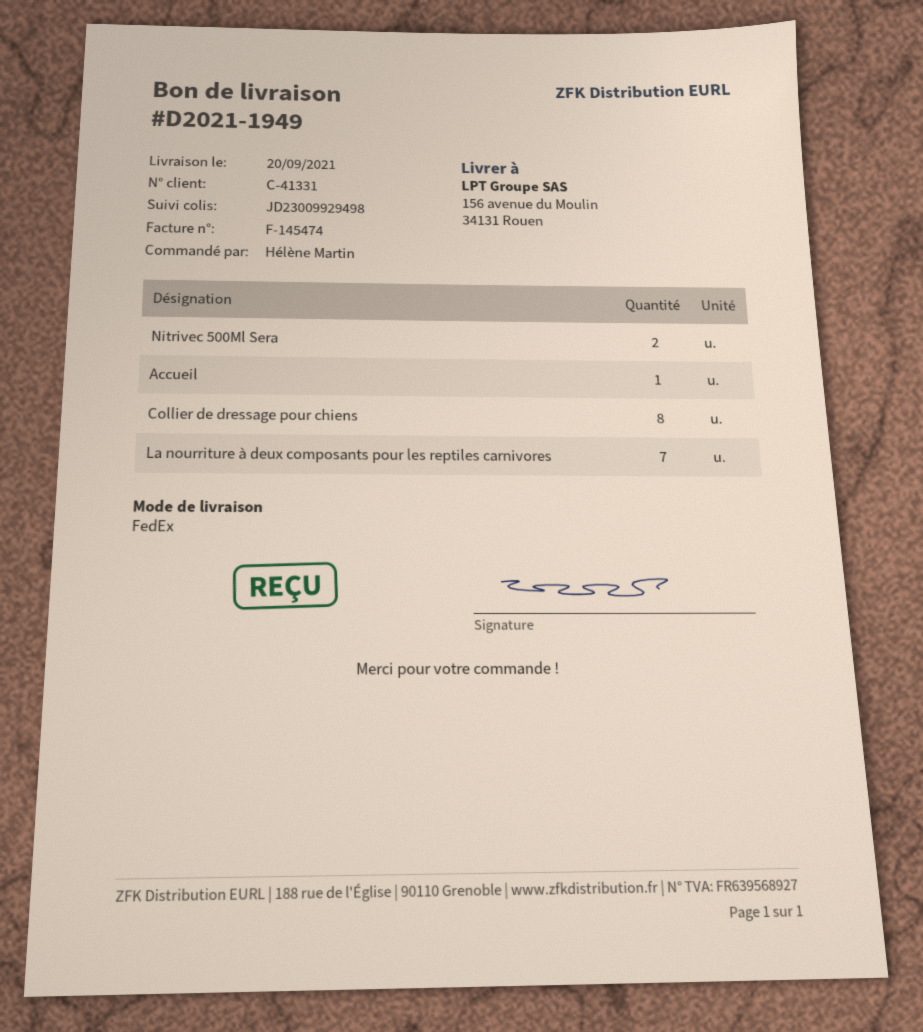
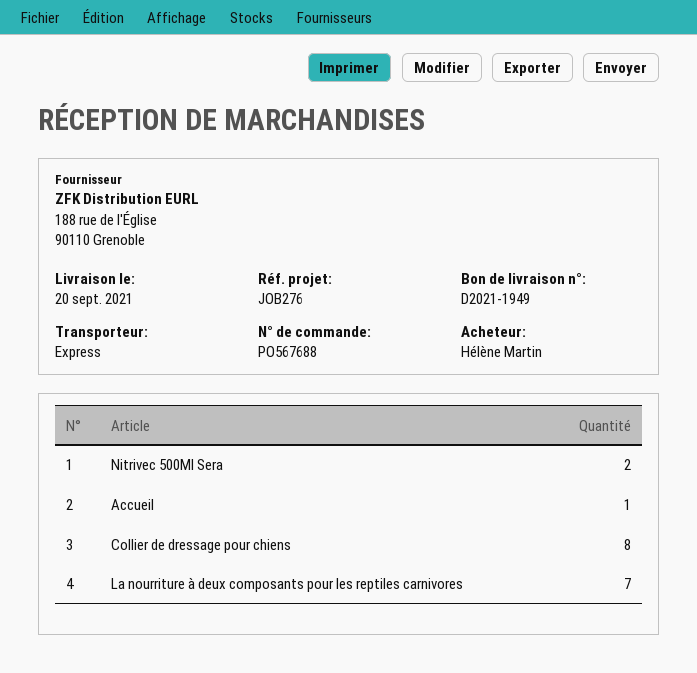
shipping method: FedEx -> express

